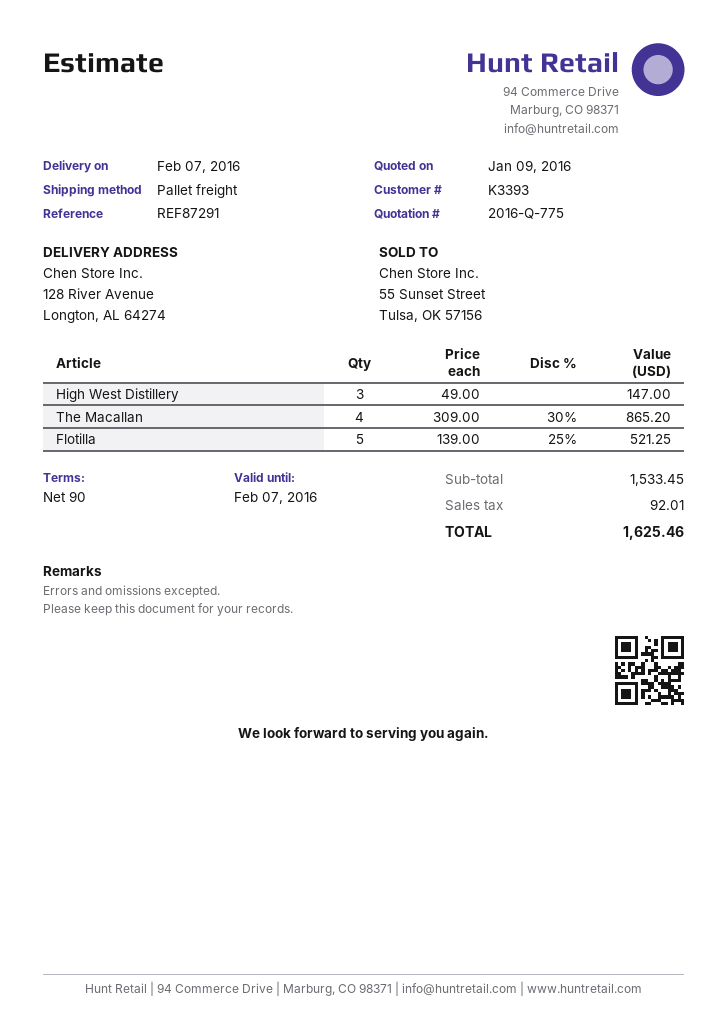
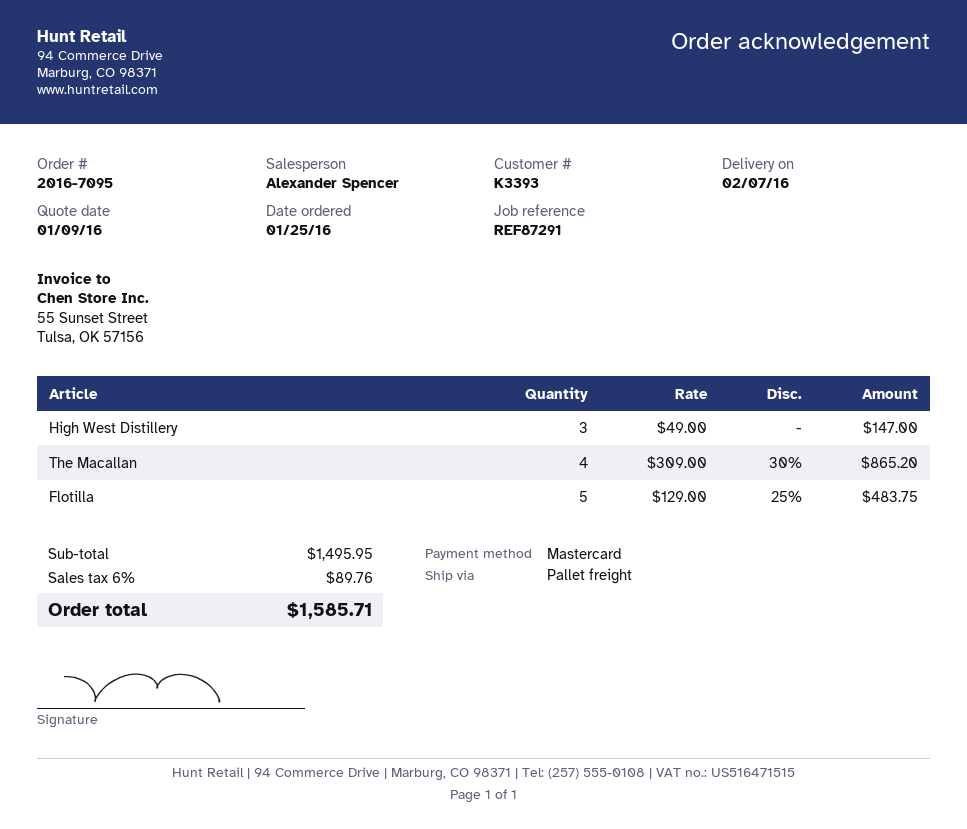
Flotilla: 5 x 139.00 - 25% = 521.25 -> 5 x 129.00 - 25% = 483.75
subtotal: 1533.45 -> 1495.95
tax: 92.01 -> 89.76
total: 1625.46 -> 1585.71

